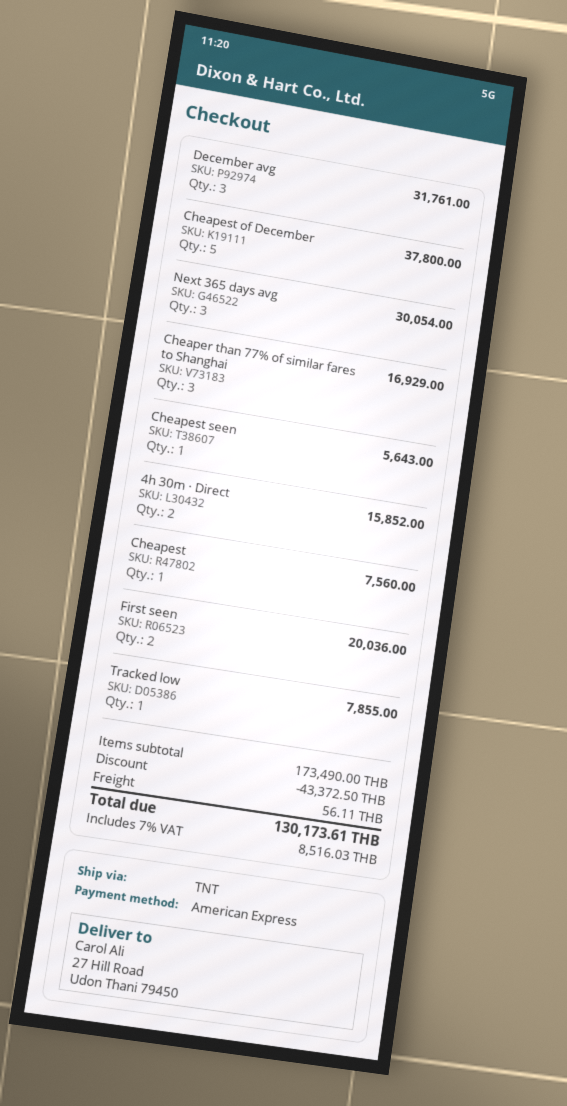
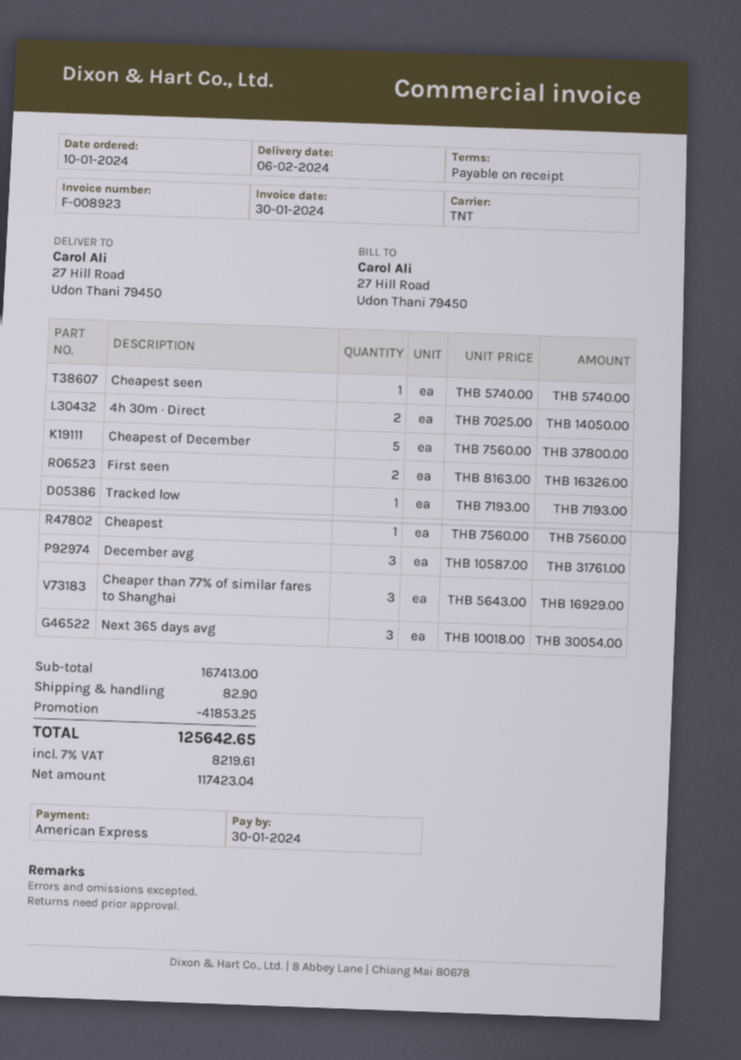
Cheapest seen: 1 for 5643.00 -> 1 for 5740.00
4h 30m · Direct: 2 for 15852.00 -> 2 for 14050.00
First seen: 2 for 20036.00 -> 2 for 16326.00
Tracked low: 1 for 7855.00 -> 1 for 7193.00
subtotal: 173490.00 -> 167413.00
discount: 43372.50 -> 41853.25
shipping: 56.11 -> 82.90
tax: 7% = 8516.03 -> 7% = 8219.61
total: 130173.61 -> 125642.65

